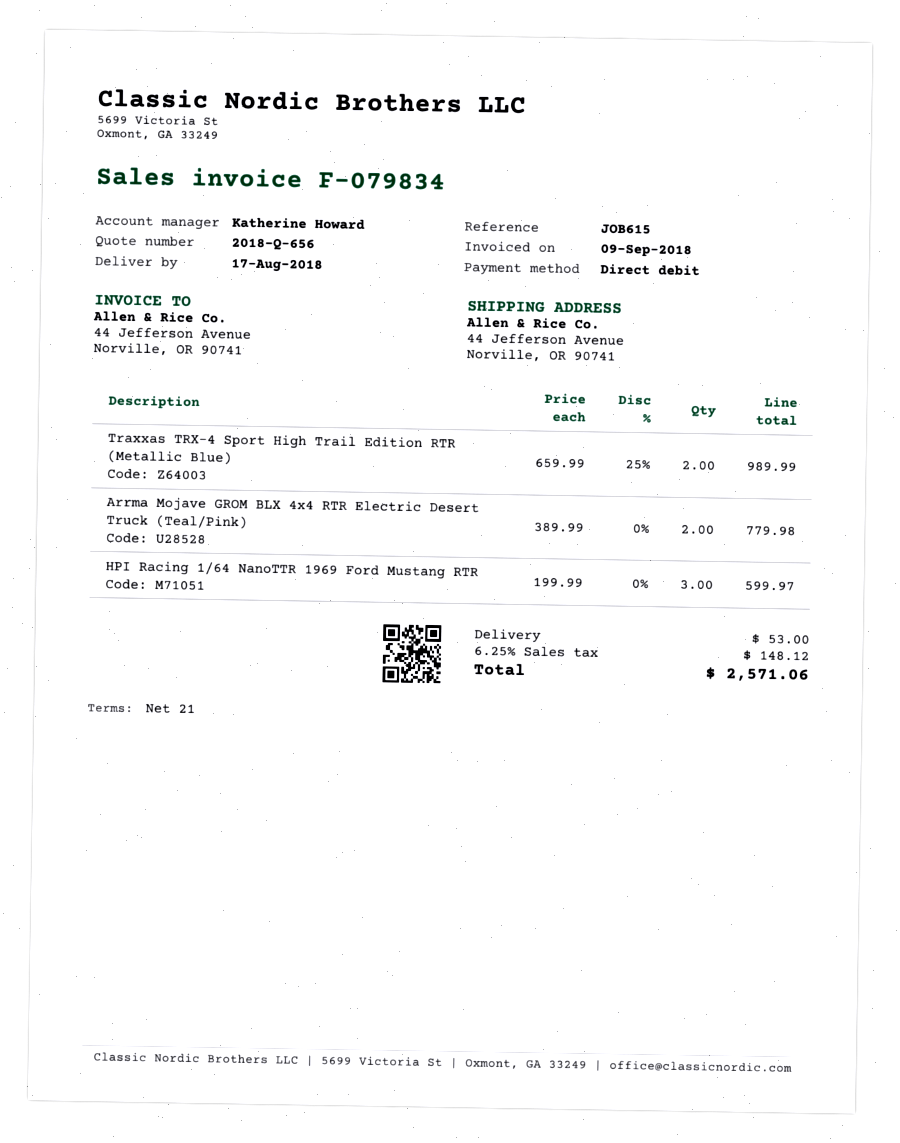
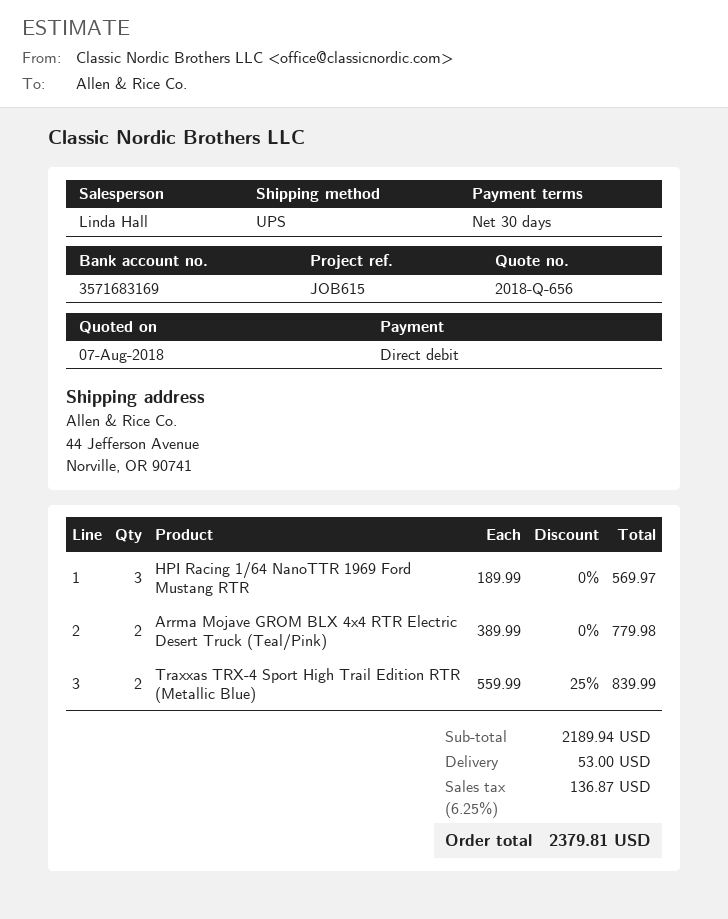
payment terms: 21 days -> 30 days
sales rep: Katherine Howard -> Linda Hall
Traxxas TRX-4 Sport High Trail Edition RTR (Metallic Blue): 2 x 659.99 - 25% = 989.99 -> 2 x 559.99 - 25% = 839.99
HPI Racing 1/64 NanoTTR 1969 Ford Mustang RTR: 3 x 199.99 = 599.97 -> 3 x 189.99 = 569.97
tax: 6.25% = 148.12 -> 6.25% = 136.87
total: 2571.06 -> 2379.81

